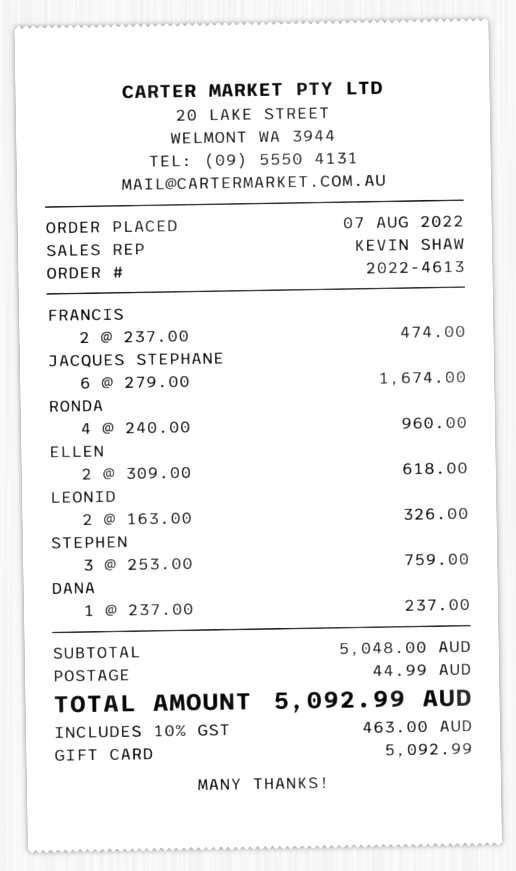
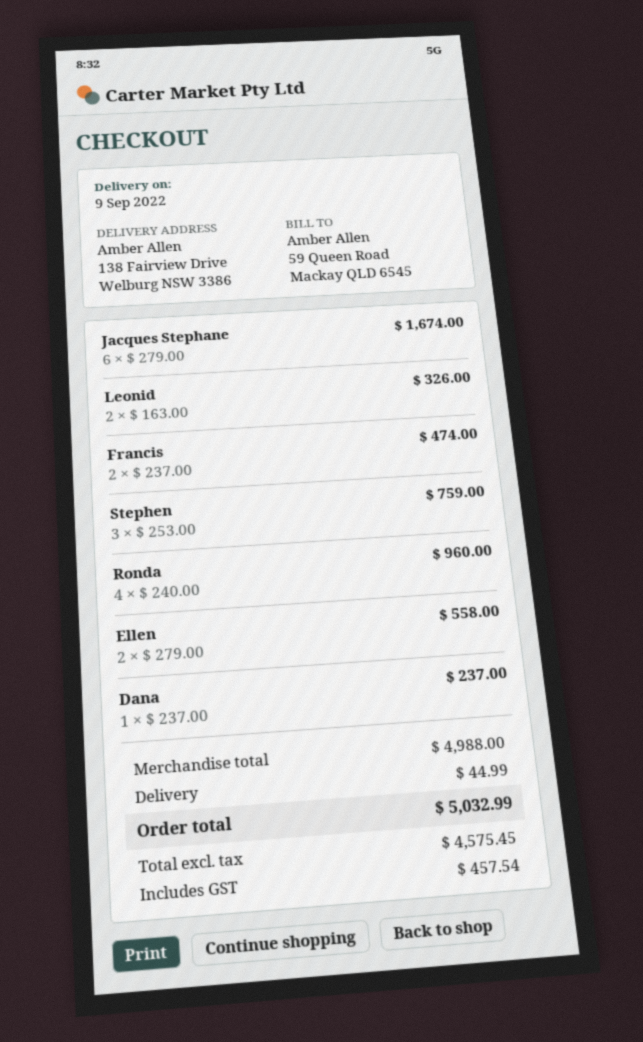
ELLEN: 2 x 309.00 = 618.00 -> 2 x 279.00 = 558.00
subtotal: 5048.00 -> 4988.00
tax: 463.00 -> 457.54
total: 5092.99 -> 5032.99

